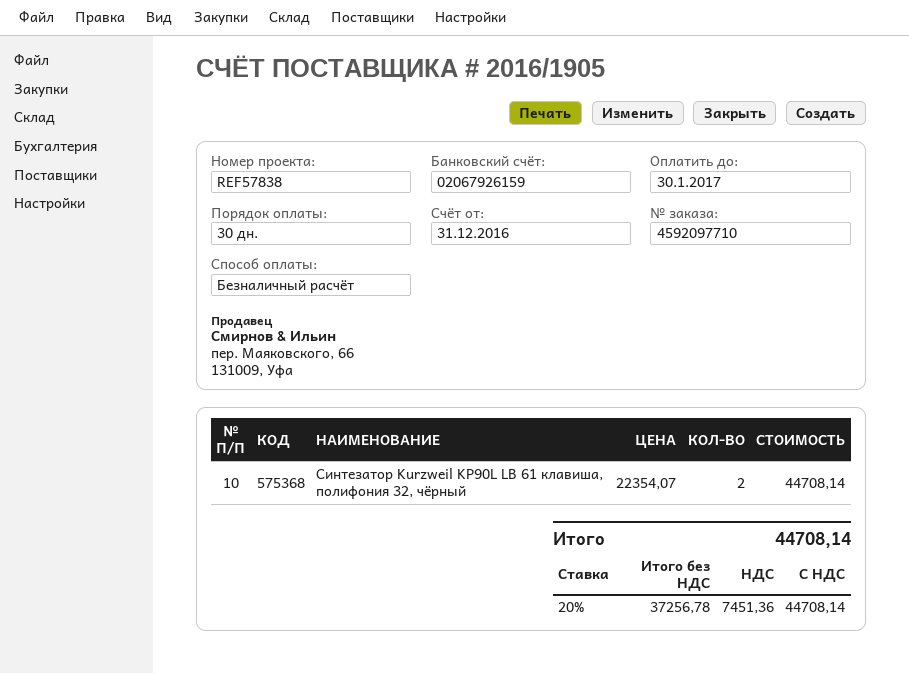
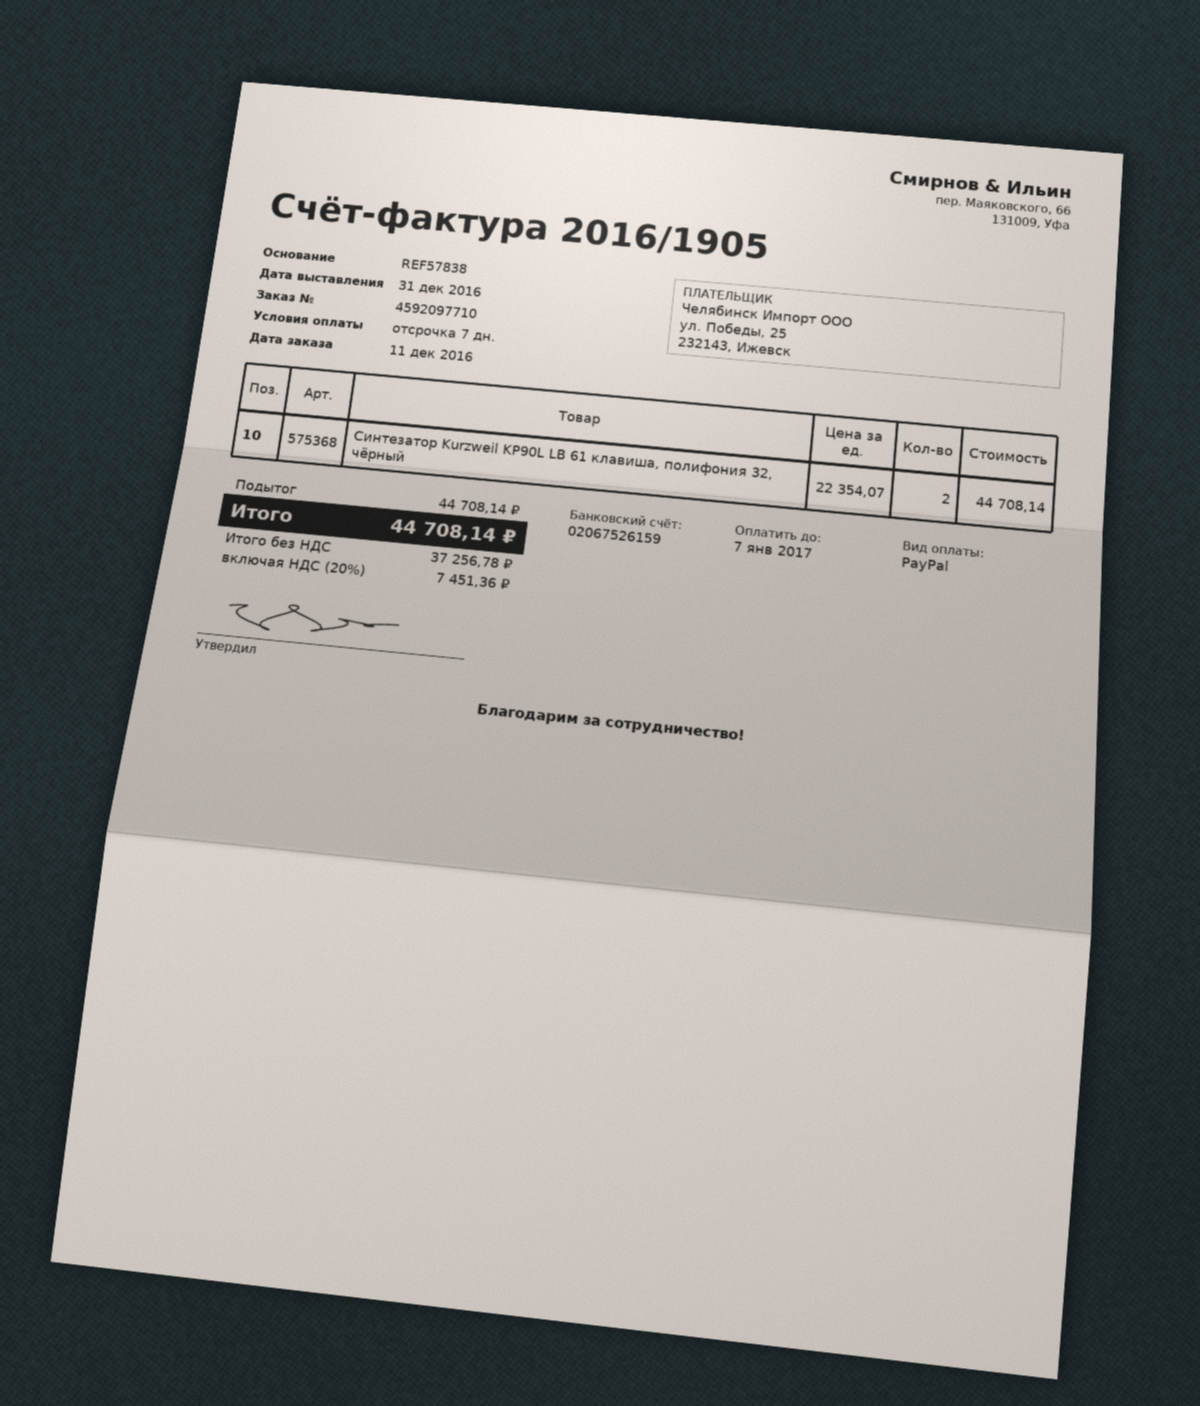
payment terms: 30 days -> 7 days
due date: 2017-01-30 -> 2017-01-07
payment method: bank transfer -> PayPal
bank account: 02067926159 -> 02067526159

